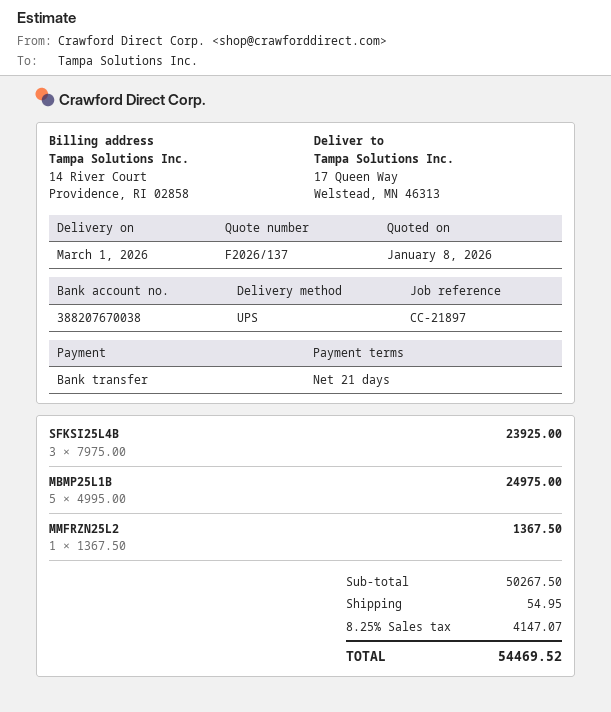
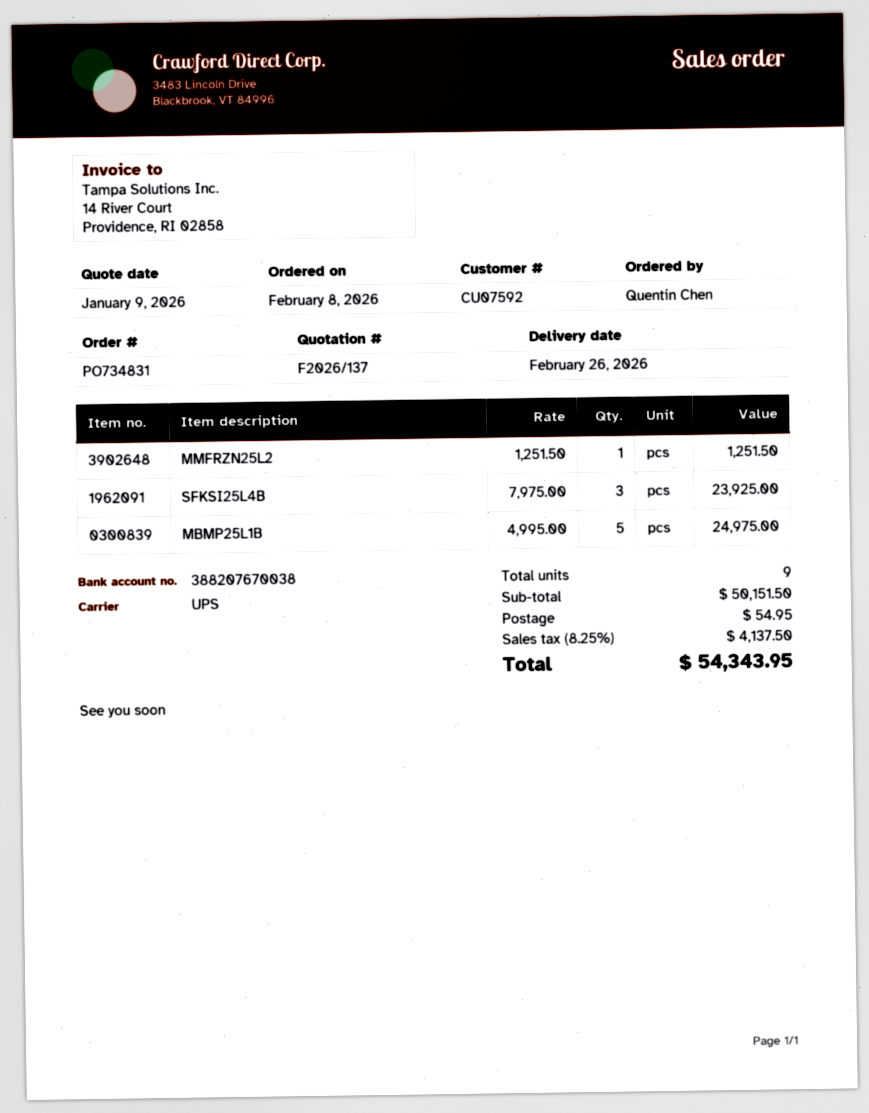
quote date: 2026-01-08 -> 2026-01-09
delivery date: 2026-03-01 -> 2026-02-26
MMFRZN25L2: 1 x 1367.50 = 1367.50 -> 1 x 1251.50 = 1251.50
subtotal: 50267.50 -> 50151.50
tax: 8.25% = 4147.07 -> 8.25% = 4137.50
total: 54469.52 -> 54343.95

